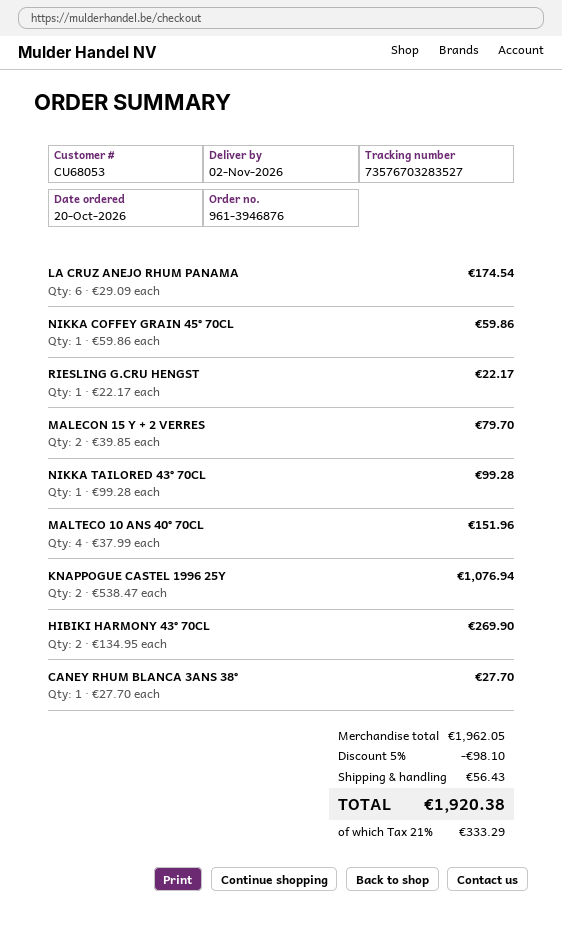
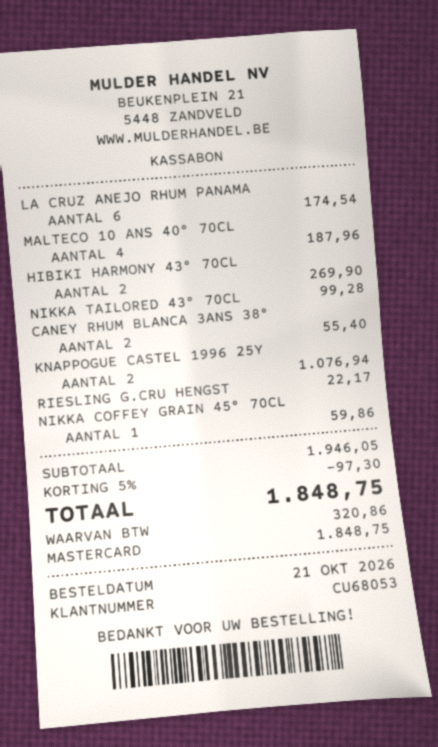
order date: 2026-10-20 -> 2026-10-21
MALECON 15 Y + 2 VERRES: 2 for 79.70 -> none
MALTECO 10 ANS 40° 70CL: 4 for 151.96 -> 4 for 187.96
CANEY RHUM BLANCA 3ANS 38°: 1 for 27.70 -> 2 for 55.40
subtotal: 1962.05 -> 1946.05
discount: 5% = 98.10 -> 5% = 97.30
shipping: 56.43 -> none
tax: 333.29 -> 320.86
total: 1920.38 -> 1848.75

